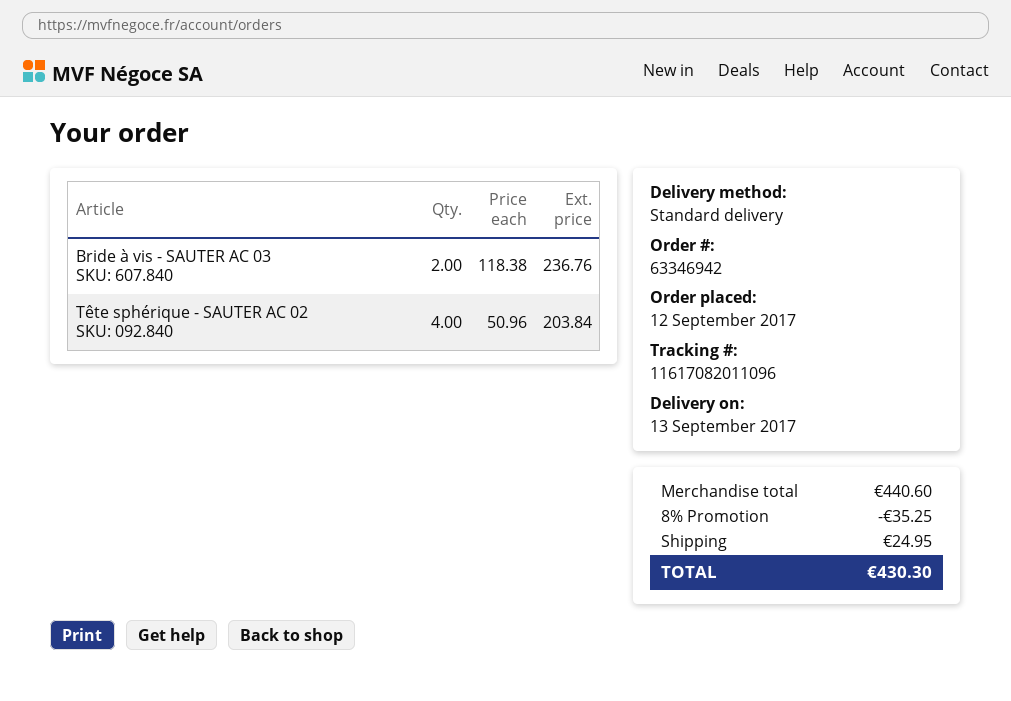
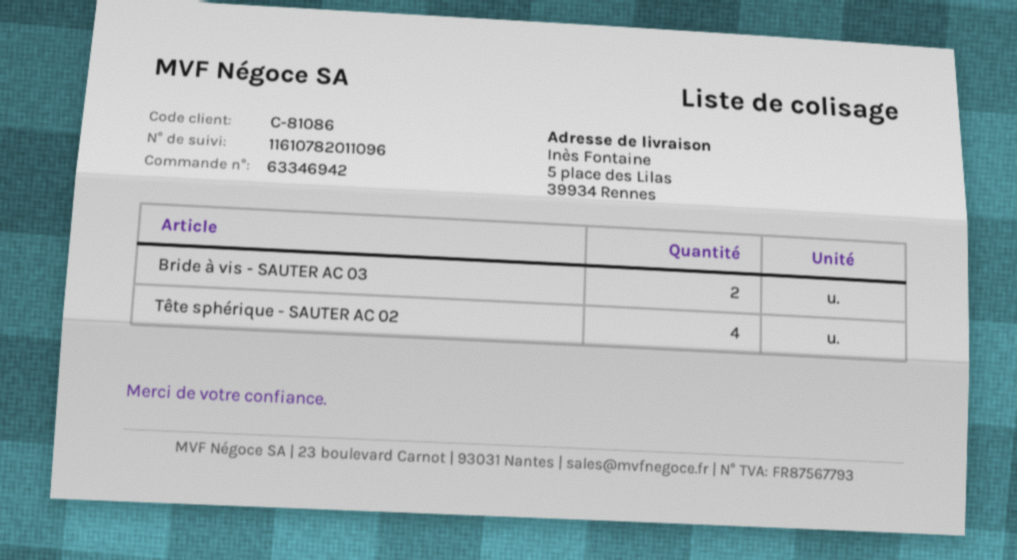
tracking number: 11617082011096 -> 11610782011096

